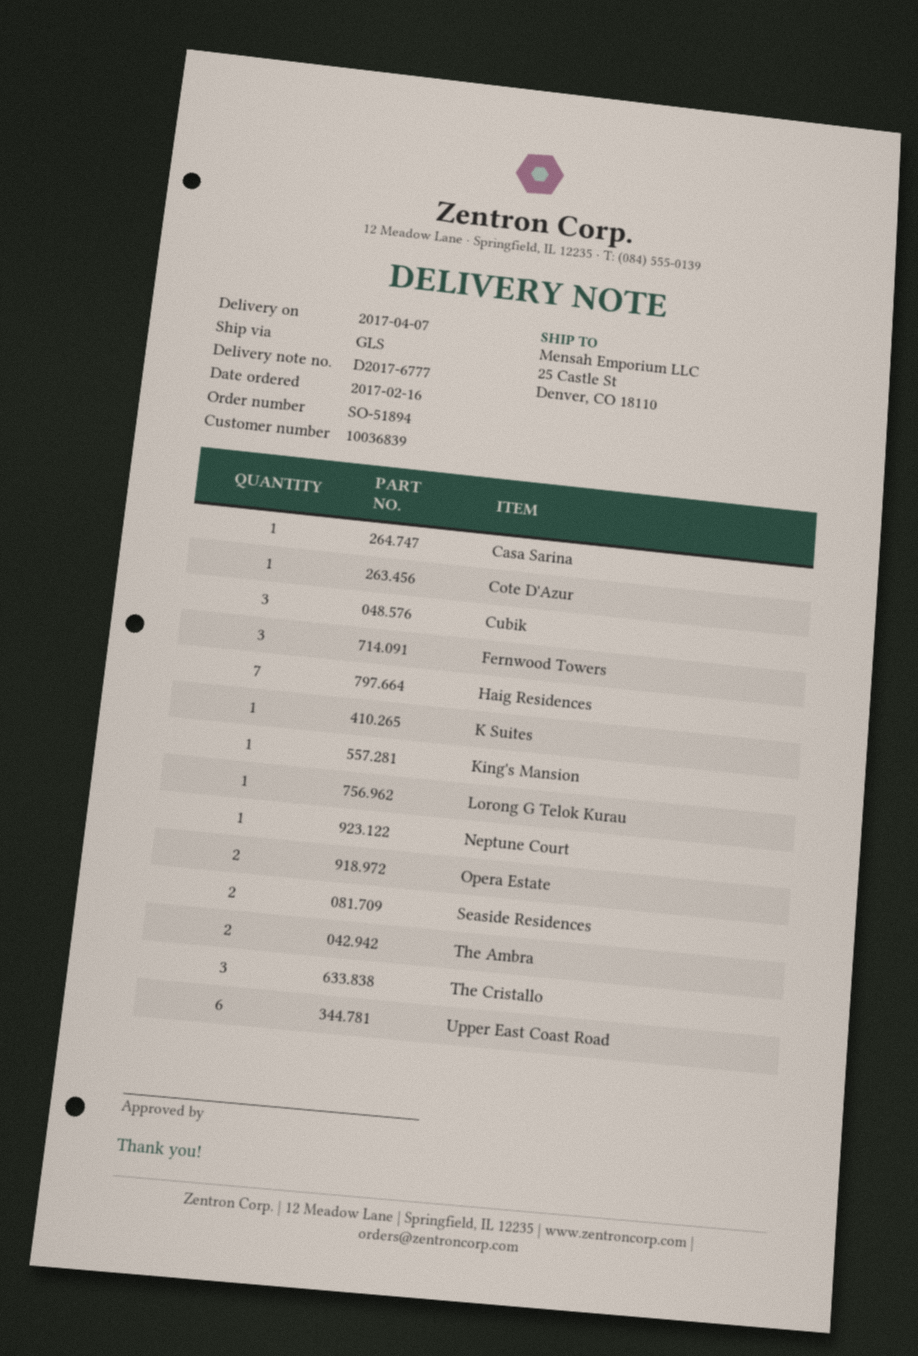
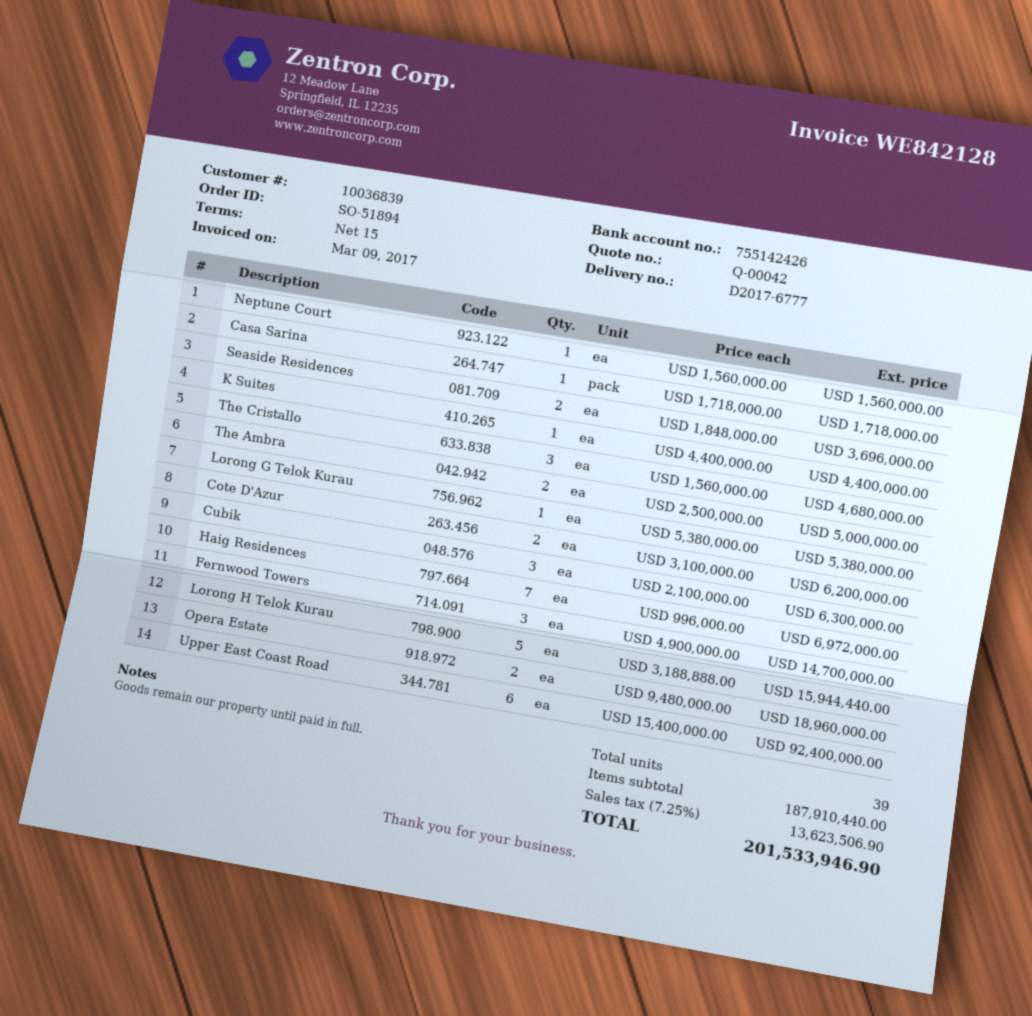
Cote D'Azur: 1 -> 2
King's Mansion: 1 -> none
Lorong H Telok Kurau: none -> 5

